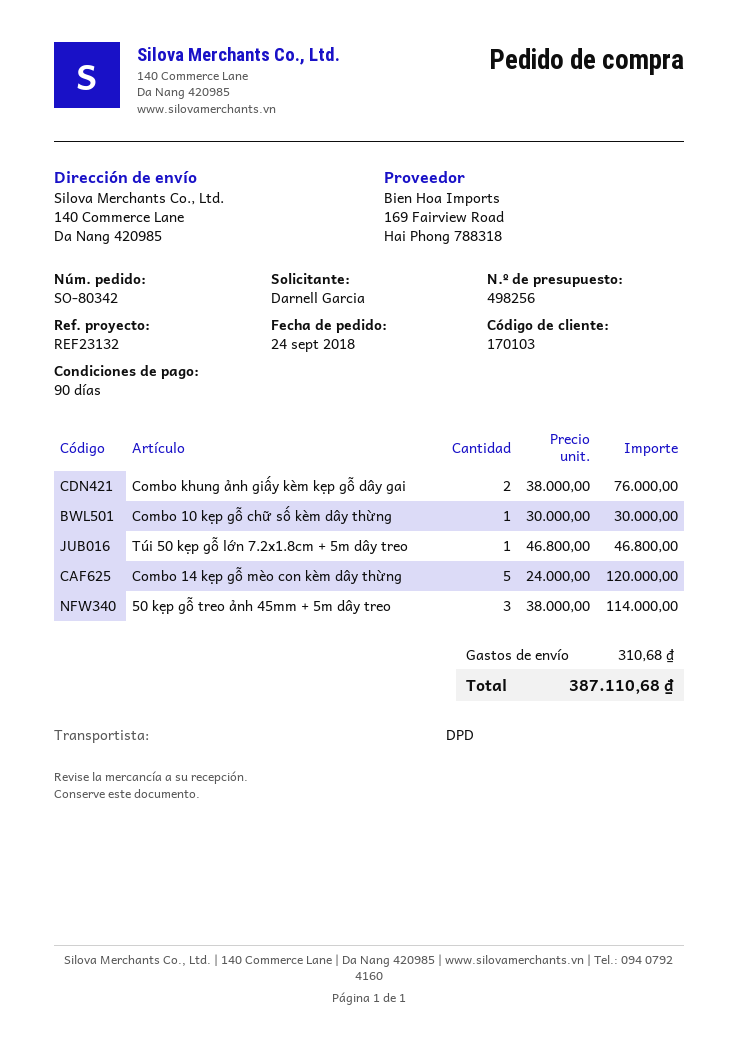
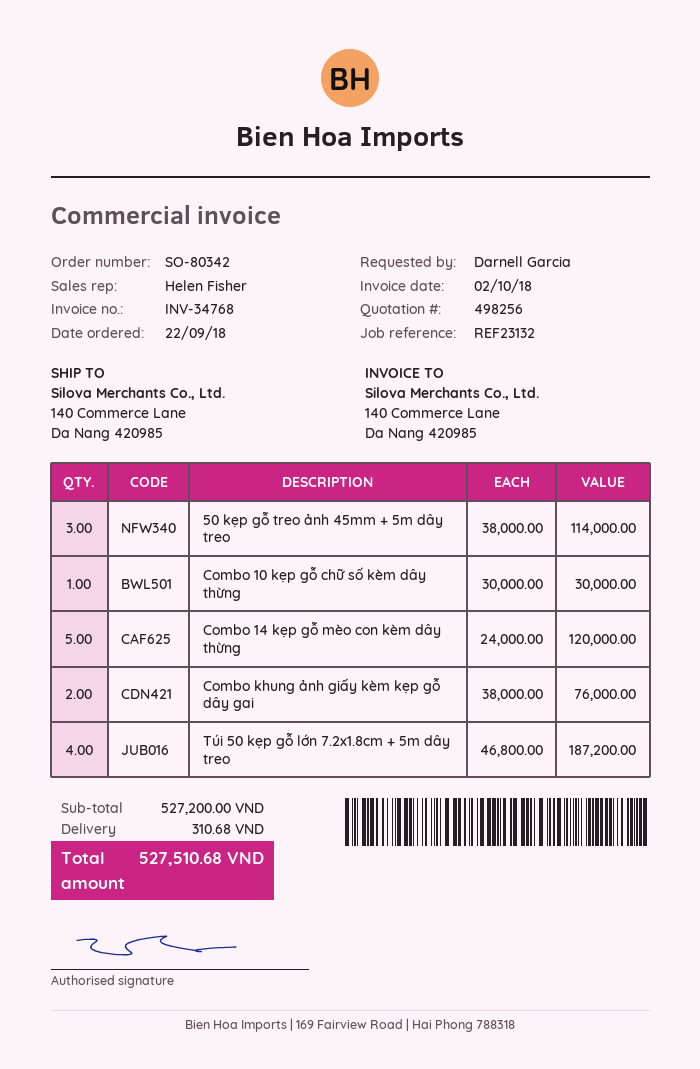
order date: 2018-09-24 -> 2018-09-22
Túi 50 kẹp gỗ lớn 7.2x1.8cm + 5m dây treo: 1 x 46800.00 = 46800.00 -> 4 x 46800.00 = 187200.00
total: 387110.68 -> 527510.68

